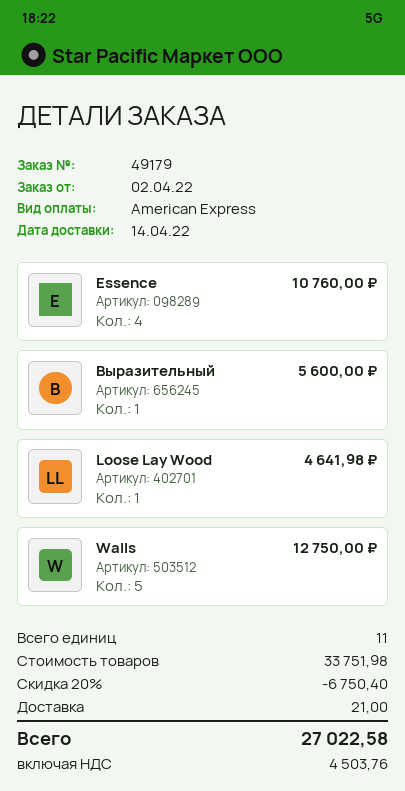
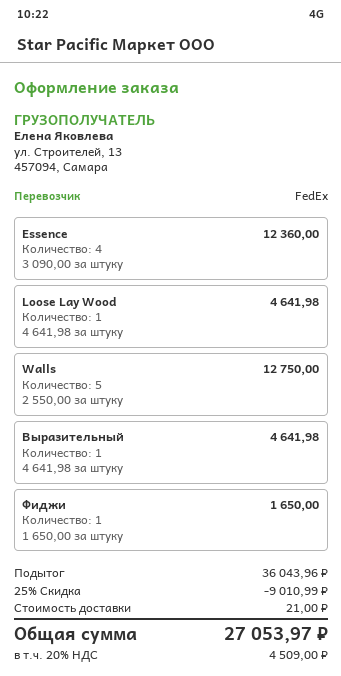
Essence: 4 for 10760.00 -> 4 for 12360.00
Выразительный: 1 for 5600.00 -> 1 for 4641.98
Фиджи: none -> 1 for 1650.00
subtotal: 33751.98 -> 36043.96
discount: 20% = 6750.40 -> 25% = 9010.99
tax: 4503.76 -> 4509.00
total: 27022.58 -> 27053.97

